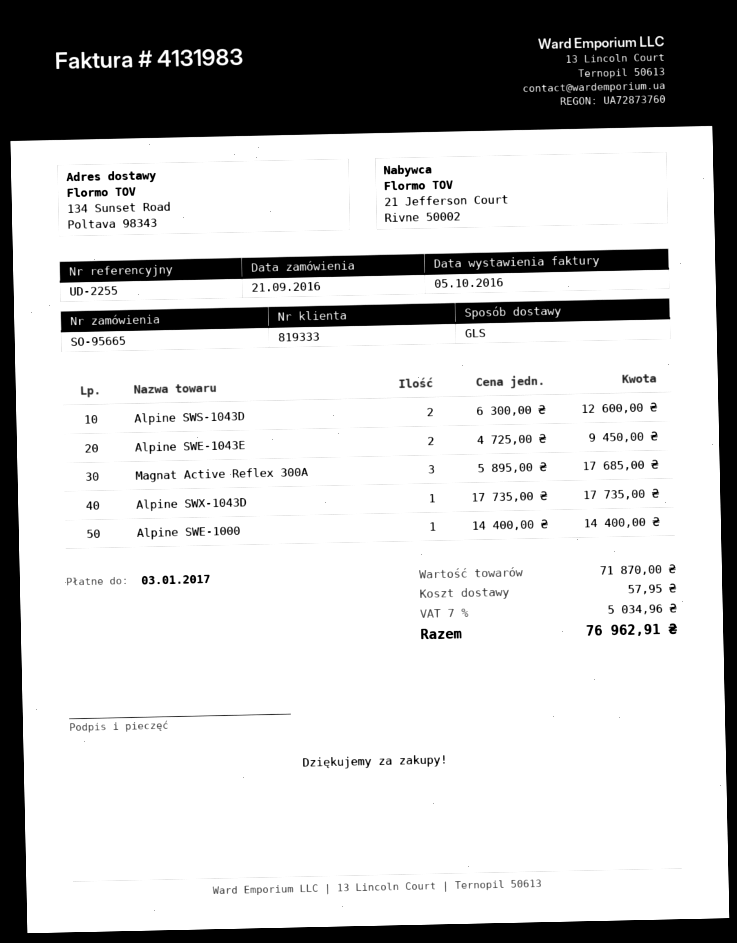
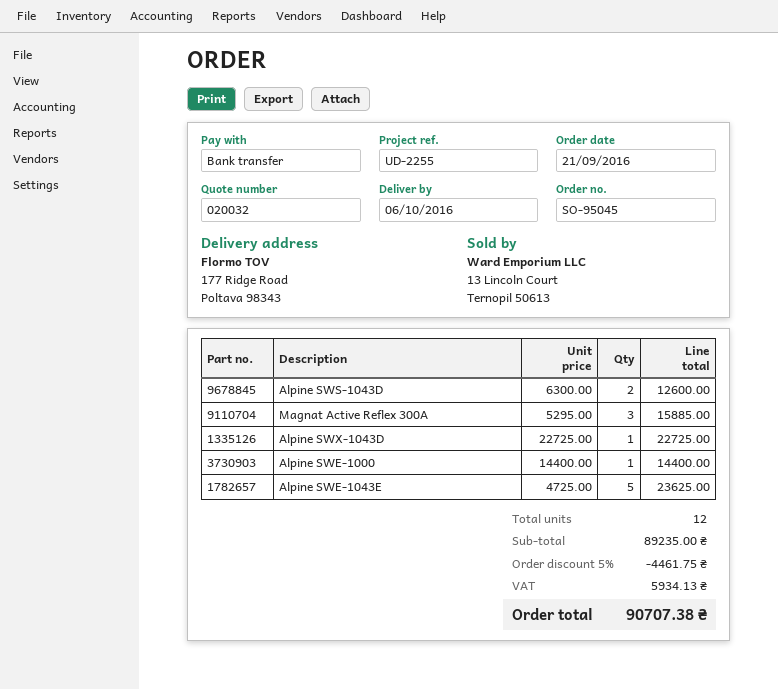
order number: SO-95665 -> SO-95045
ship to: 134 Sunset Road, Poltava 98343 -> 177 Ridge Road, Poltava 98343
Alpine SWE-1043E: 2 x 4725.00 = 9450.00 -> 5 x 4725.00 = 23625.00
Magnat Active Reflex 300A: 3 x 5895.00 = 17685.00 -> 3 x 5295.00 = 15885.00
Alpine SWX-1043D: 1 x 17735.00 = 17735.00 -> 1 x 22725.00 = 22725.00
subtotal: 71870.00 -> 89235.00
discount: none -> 5% = 4461.75
shipping: 57.95 -> none
tax: 5034.96 -> 5934.13
total: 76962.91 -> 90707.38

